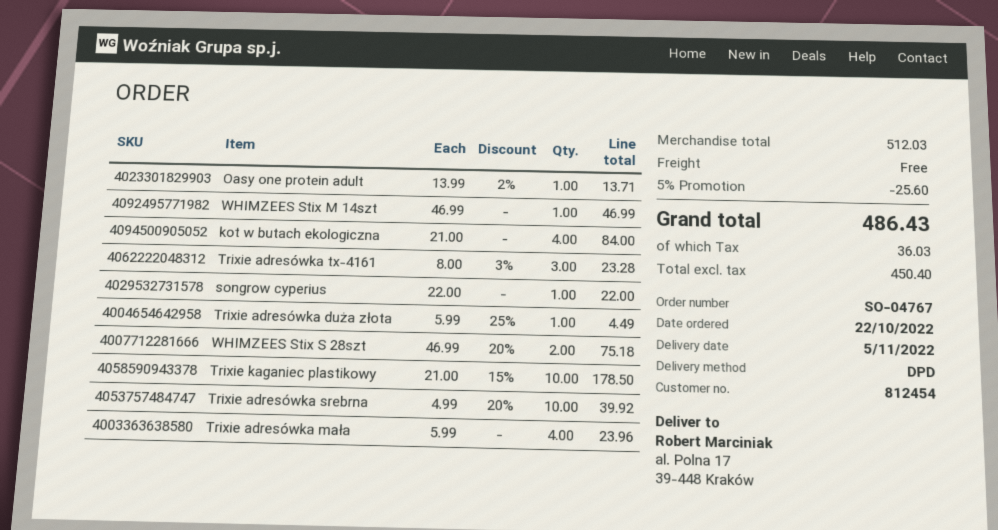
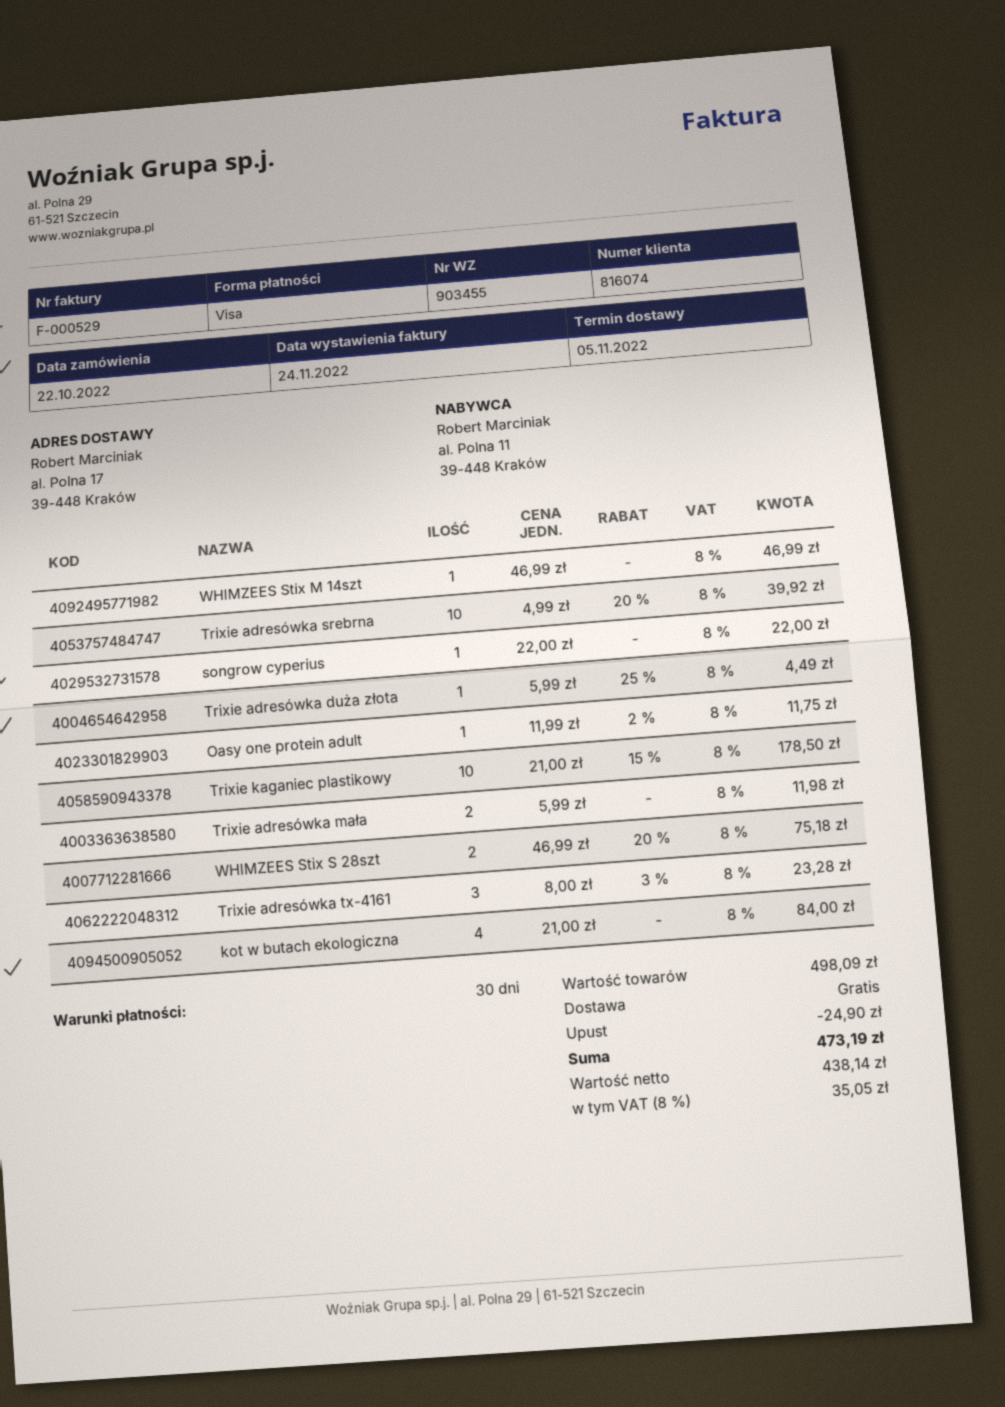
customer number: 812454 -> 816074
Oasy one protein adult: 1 x 13.99 - 2% = 13.71 -> 1 x 11.99 - 2% = 11.75
Trixie adresówka mała: 4 x 5.99 = 23.96 -> 2 x 5.99 = 11.98
subtotal: 512.03 -> 498.09
discount: 25.60 -> 24.90
net: 450.40 -> 438.14
tax: 36.03 -> 35.05
total: 486.43 -> 473.19

